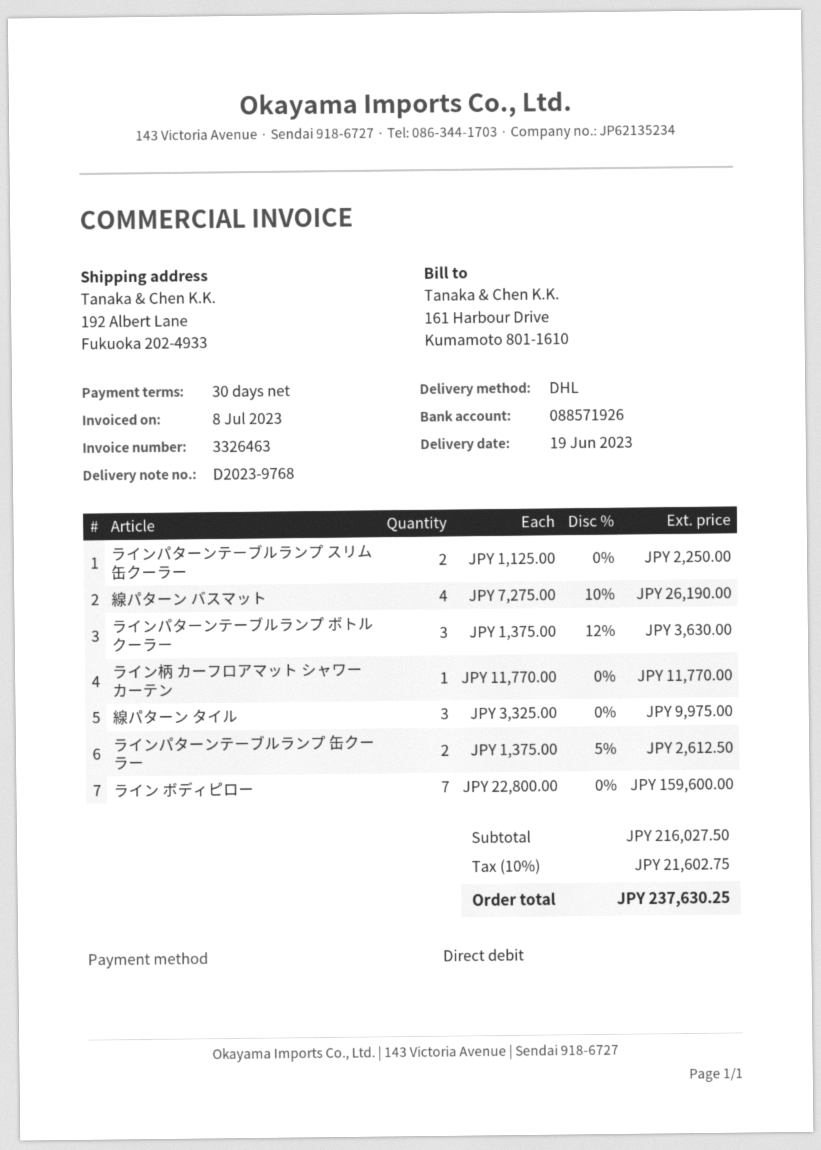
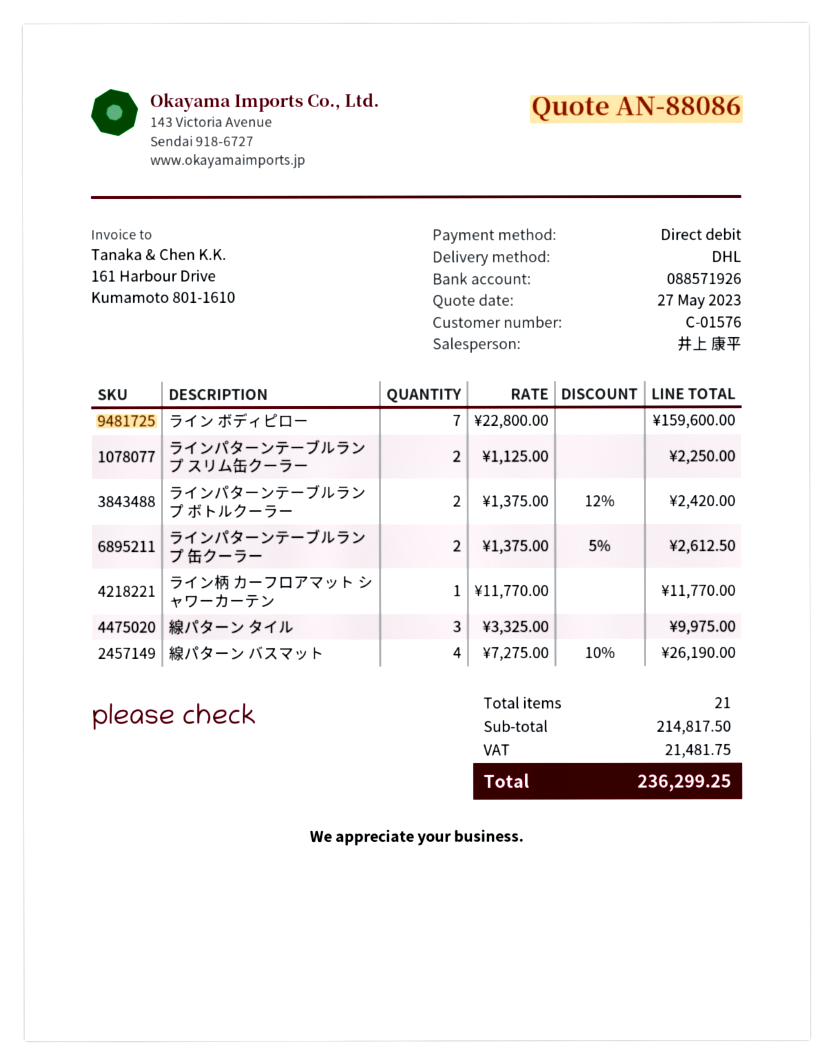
ラインパターンテーブルランプ ボトルクーラー: 3 x 1375.00 - 12% = 3630.00 -> 2 x 1375.00 - 12% = 2420.00
subtotal: 216027.50 -> 214817.50
tax: 21602.75 -> 21481.75
total: 237630.25 -> 236299.25

